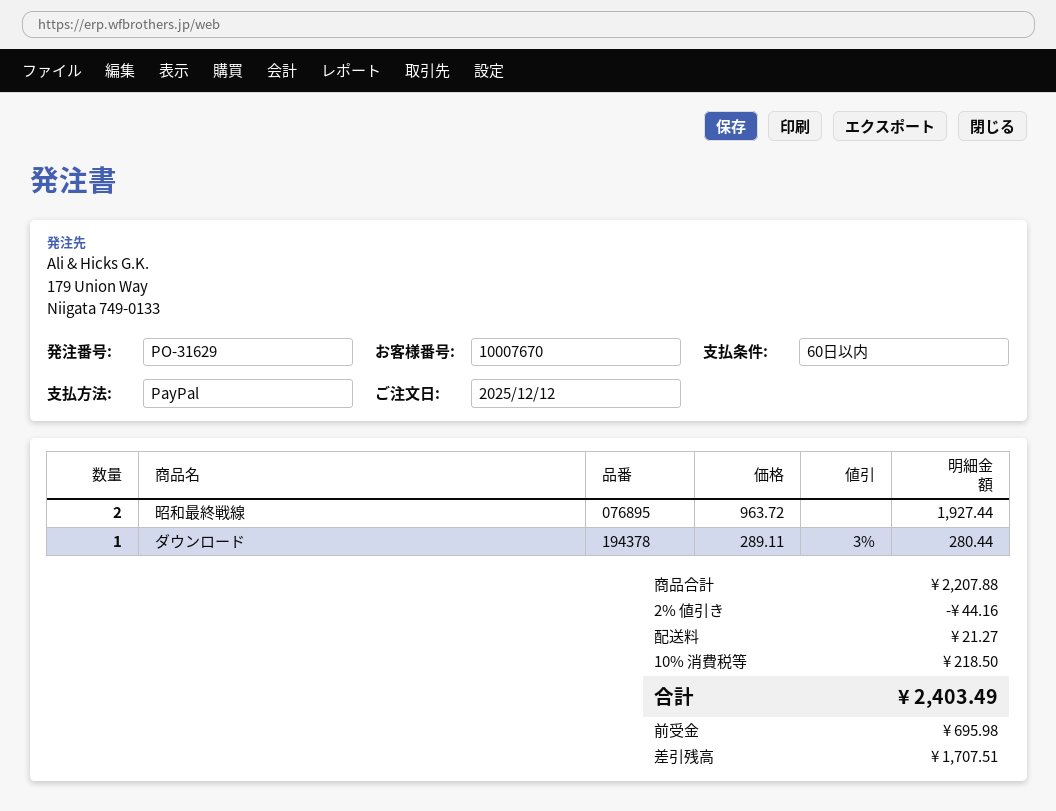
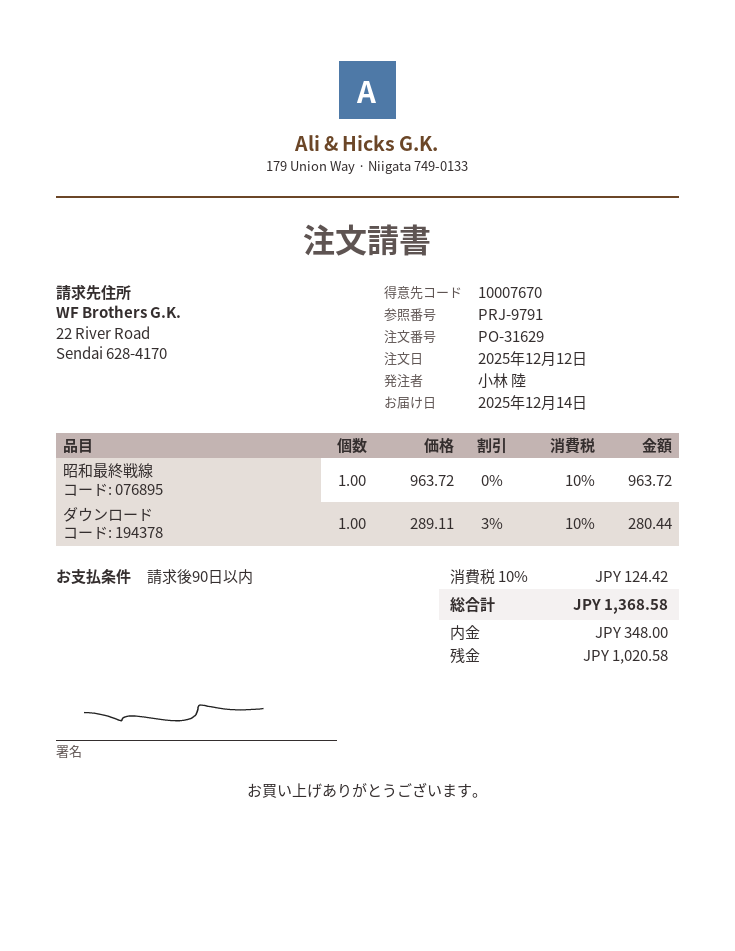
payment terms: 60 days -> 90 days
昭和最終戦線: 2 x 963.72 = 1927.44 -> 1 x 963.72 = 963.72
discount: 2% = 44.16 -> none
shipping: 21.27 -> none
tax: 10% = 218.50 -> 10% = 124.42
total: 2403.49 -> 1368.58
deposit: 695.98 -> 348.00
balance: 1707.51 -> 1020.58

